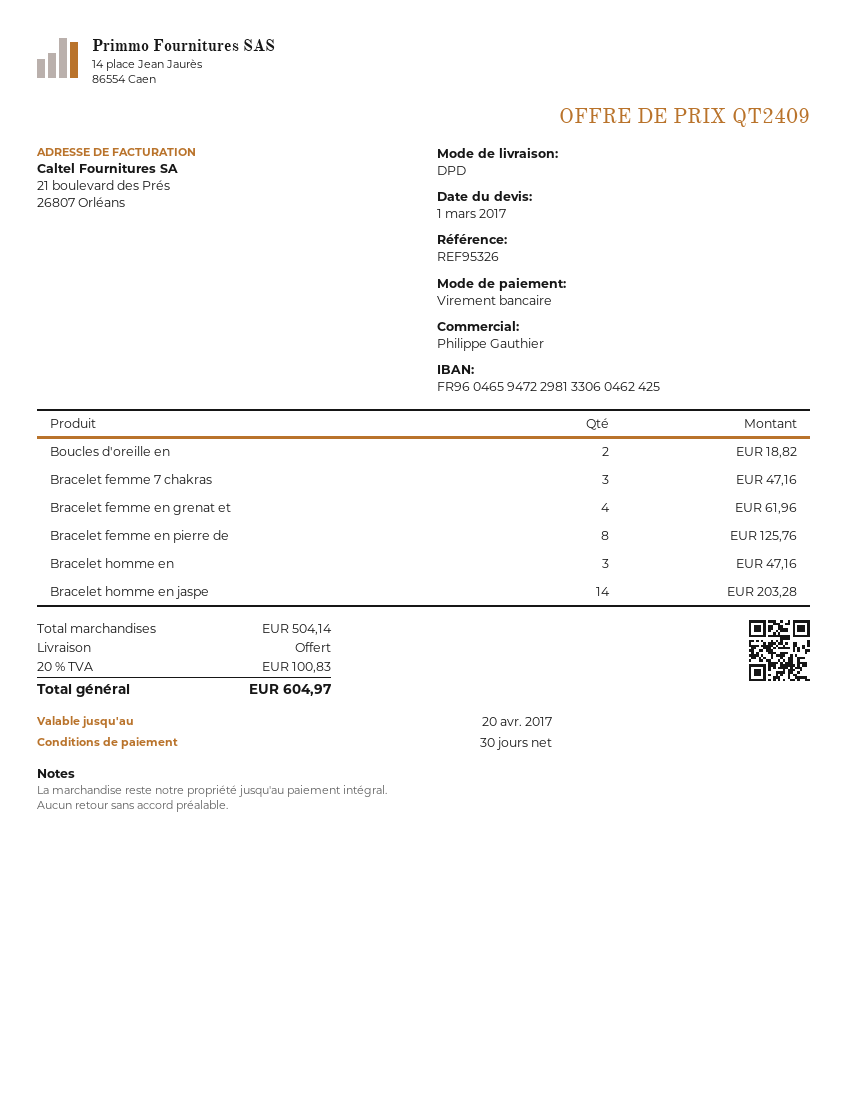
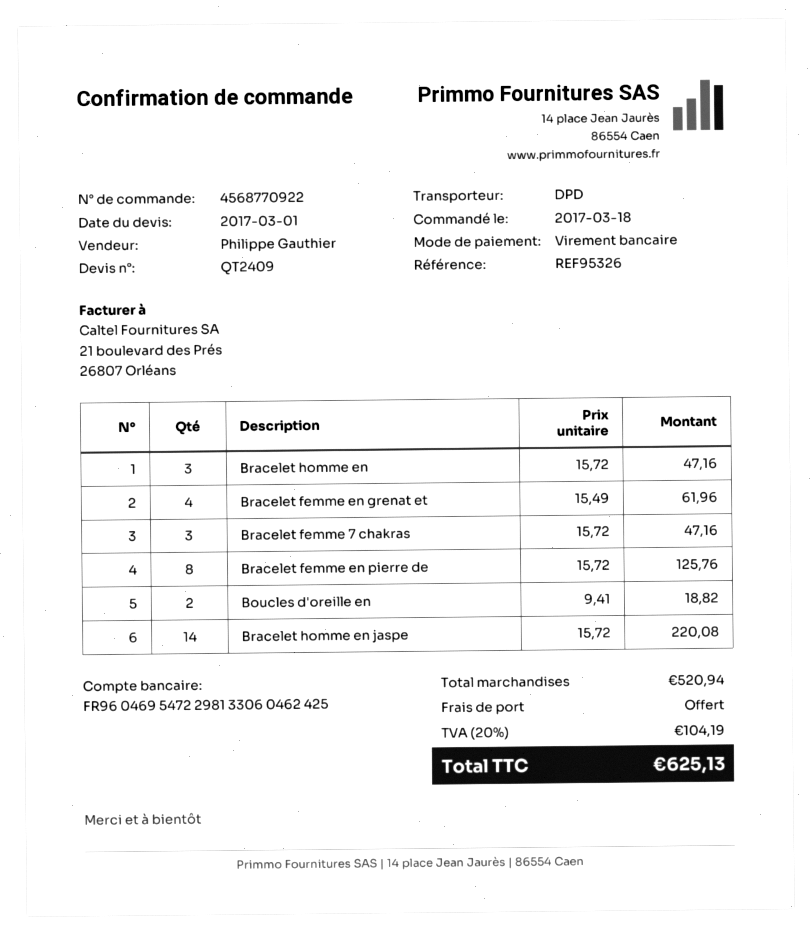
bank account: FR9604659472298133060462425 -> FR9604695472298133060462425
Bracelet homme en jaspe: 14 for 203.28 -> 14 for 220.08
subtotal: 504.14 -> 520.94
tax: 20% = 100.83 -> 20% = 104.19
total: 604.97 -> 625.13

